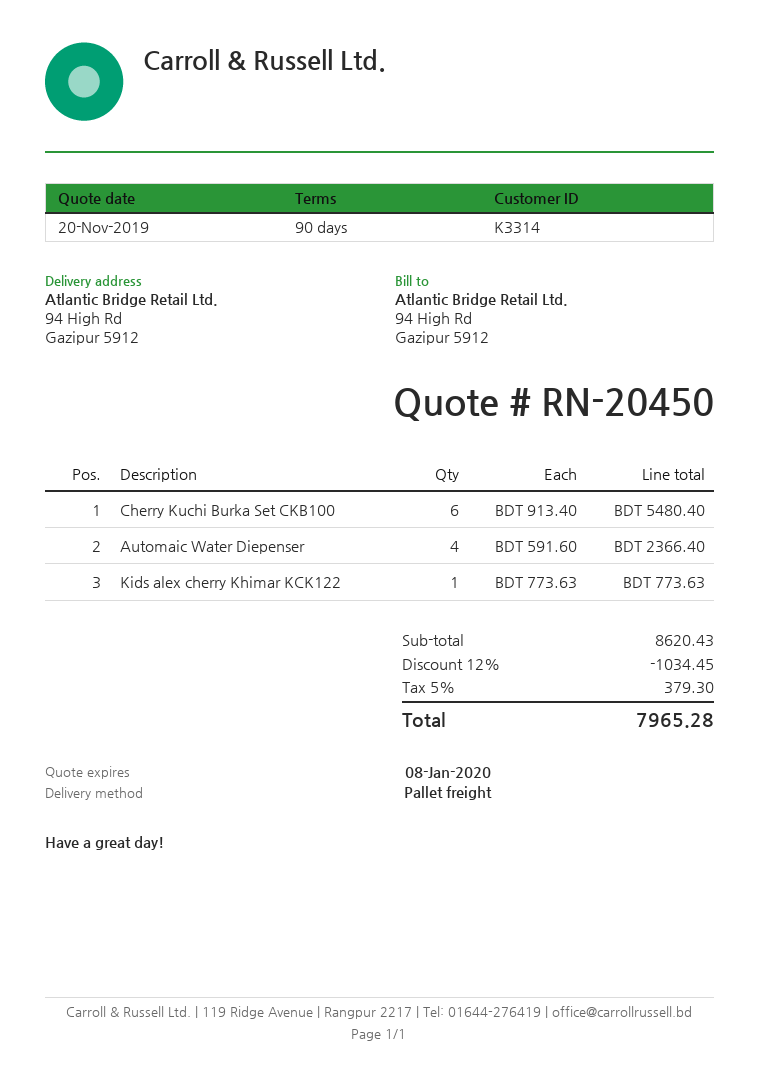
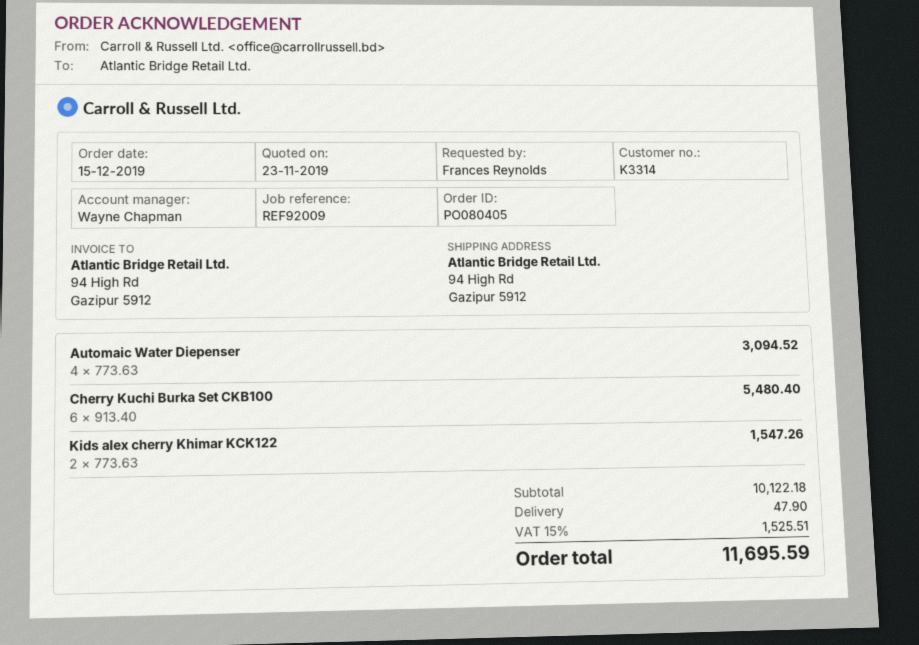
quote date: 2019-11-20 -> 2019-11-23
Automaic Water Diepenser: 4 x 591.60 = 2366.40 -> 4 x 773.63 = 3094.52
Kids alex cherry Khimar KCK122: 1 x 773.63 = 773.63 -> 2 x 773.63 = 1547.26
subtotal: 8620.43 -> 10122.18
discount: 12% = 1034.45 -> none
shipping: none -> 47.90
tax: 5% = 379.30 -> 15% = 1525.51
total: 7965.28 -> 11695.59

